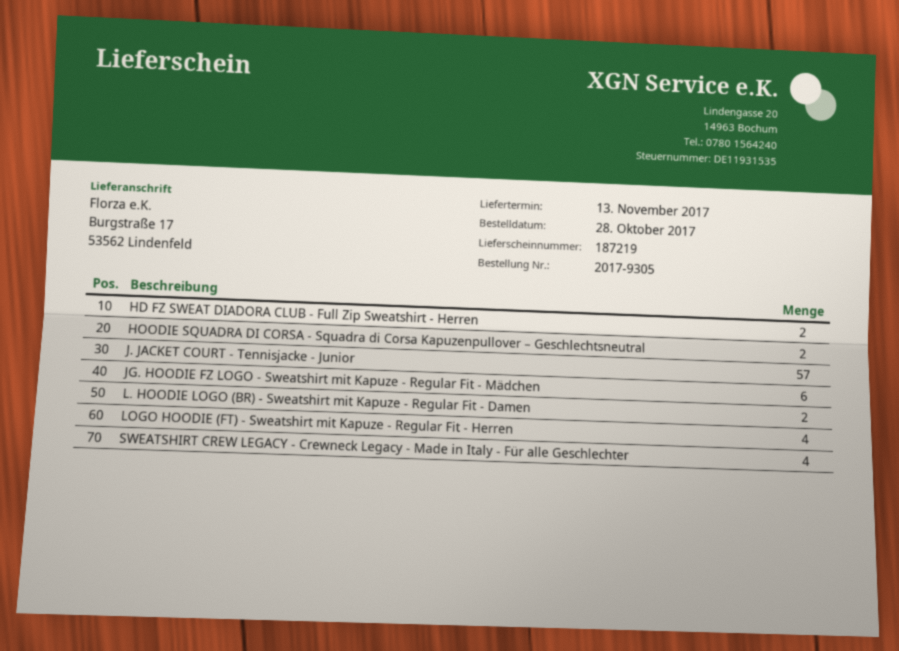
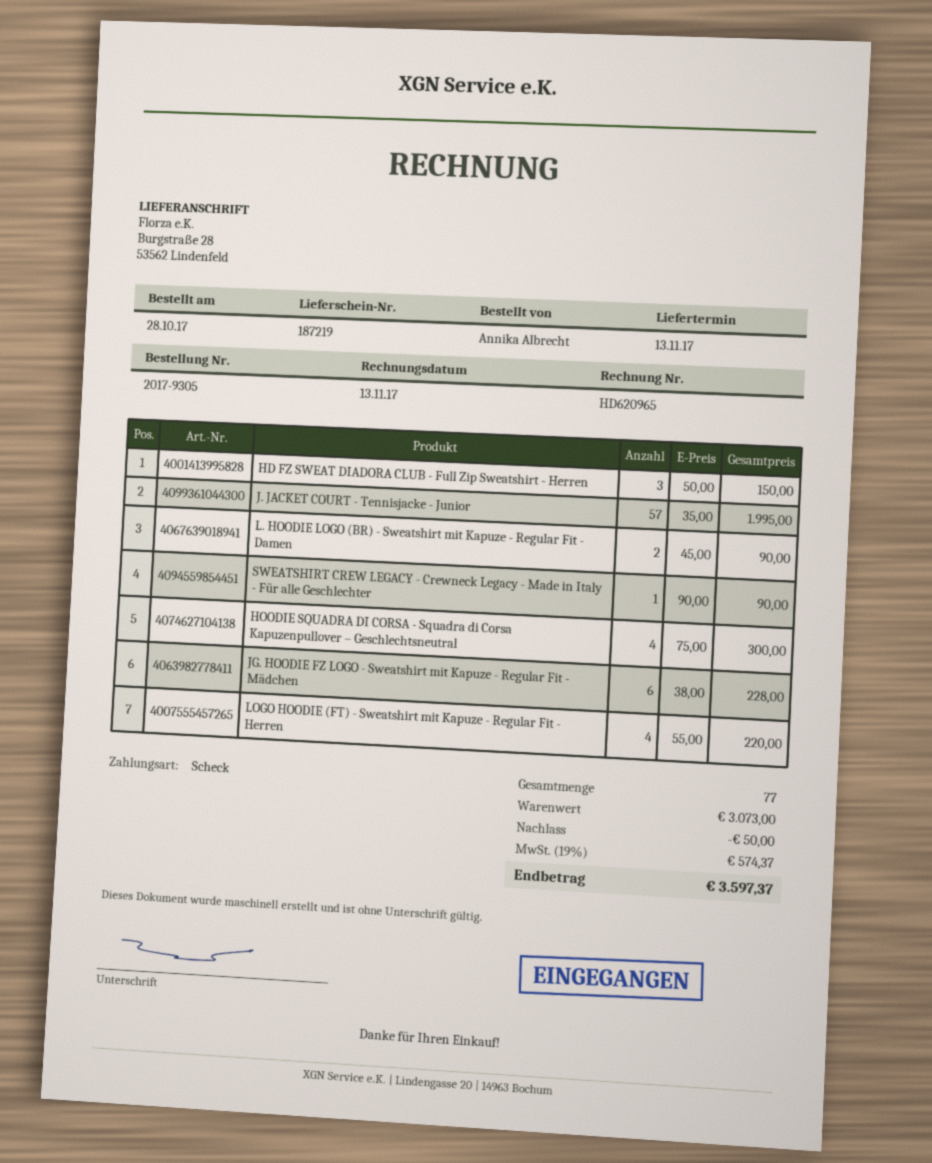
ship to: Burgstraße 17, 53562 Lindenfeld -> Burgstraße 28, 53562 Lindenfeld
HD FZ SWEAT DIADORA CLUB - Full Zip Sweatshirt - Herren: 2 -> 3
HOODIE SQUADRA DI CORSA - Squadra di Corsa Kapuzenpullover – Geschlechtsneutral: 2 -> 4
SWEATSHIRT CREW LEGACY - Crewneck Legacy - Made in Italy - Für alle Geschlechter: 4 -> 1

